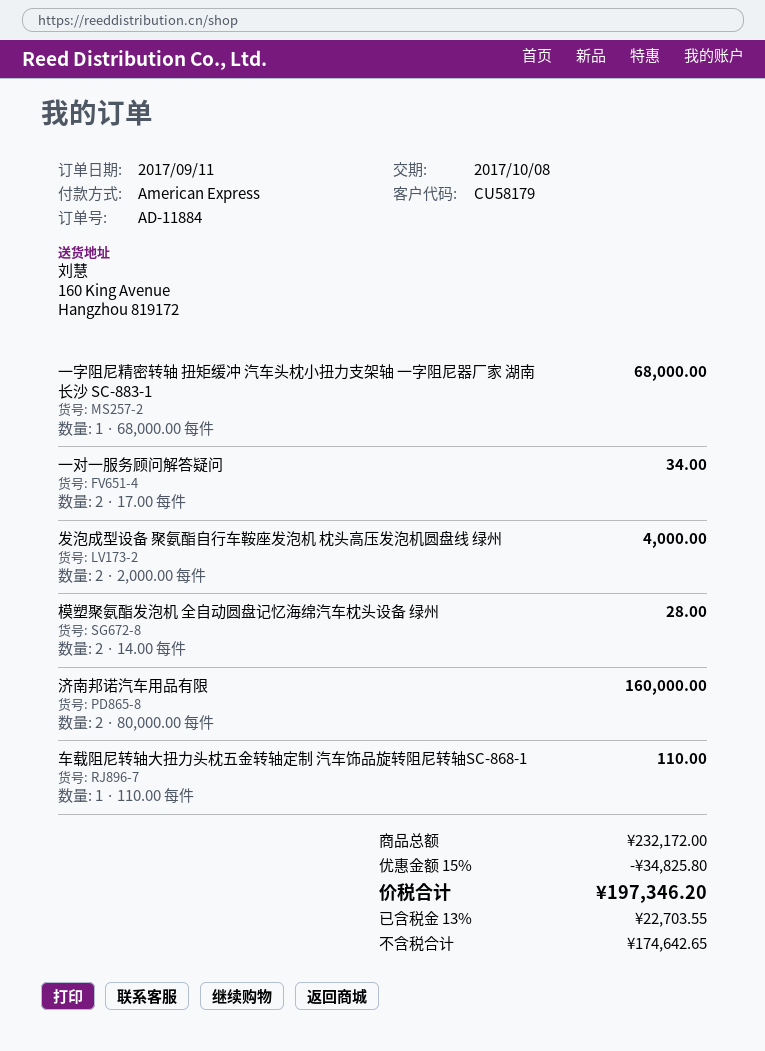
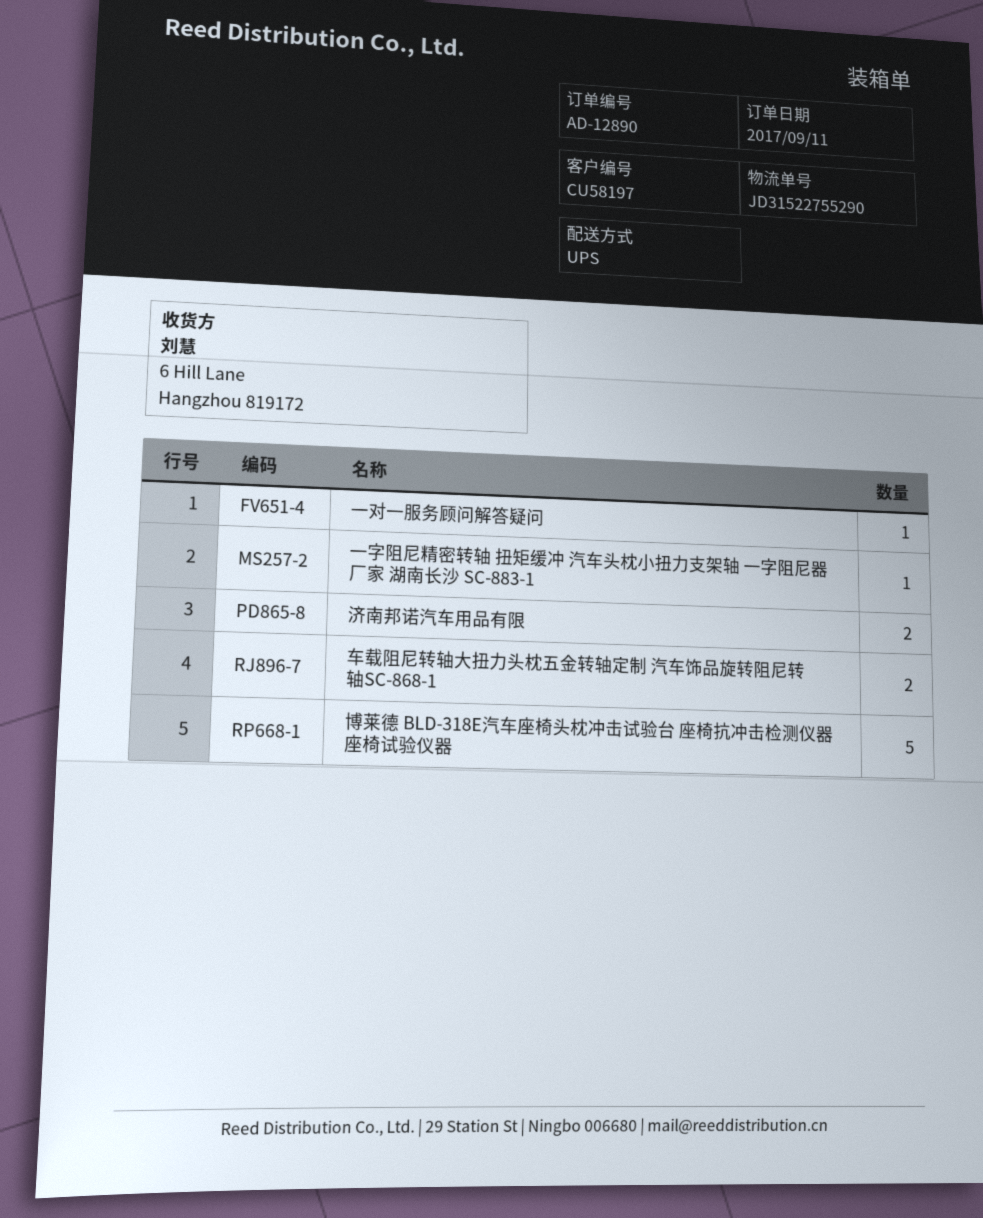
order number: AD-11884 -> AD-12890
customer number: CU58179 -> CU58197
ship to: 160 King Avenue, Hangzhou 819172 -> 6 Hill Lane, Hangzhou 819172
一对一服务顾问解答疑问: 2 -> 1
发泡成型设备 聚氨酯自行车鞍座发泡机 枕头高压发泡机圆盘线 绿州: 2 -> none
模塑聚氨酯发泡机 全自动圆盘记忆海绵汽车枕头设备 绿州: 2 -> none
车载阻尼转轴大扭力头枕五金转轴定制 汽车饰品旋转阻尼转轴SC-868-1: 1 -> 2
博莱德 BLD-318E汽车座椅头枕冲击试验台 座椅抗冲击检测仪器座椅试验仪器: none -> 5

